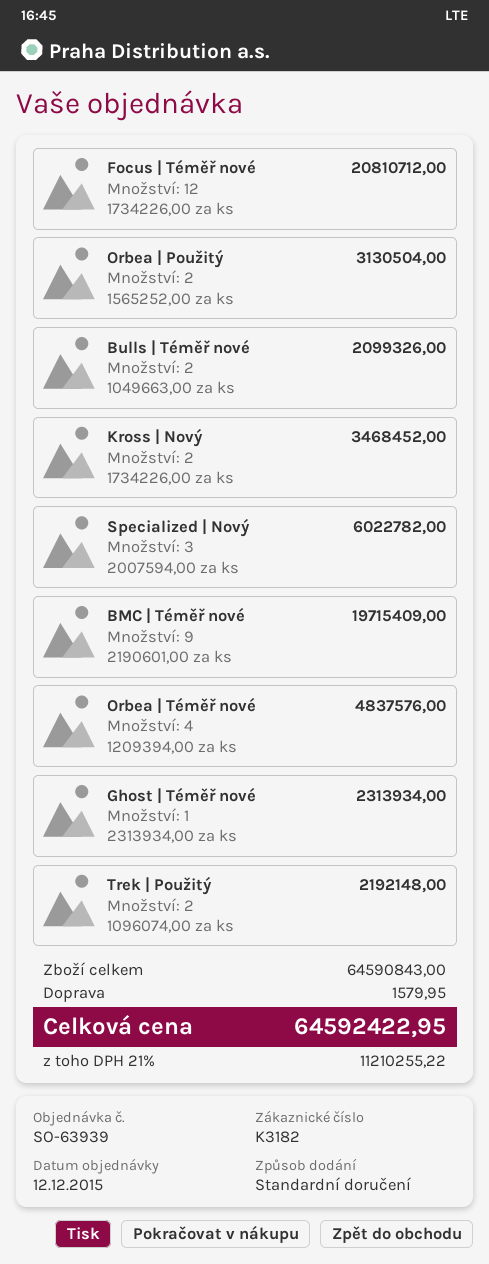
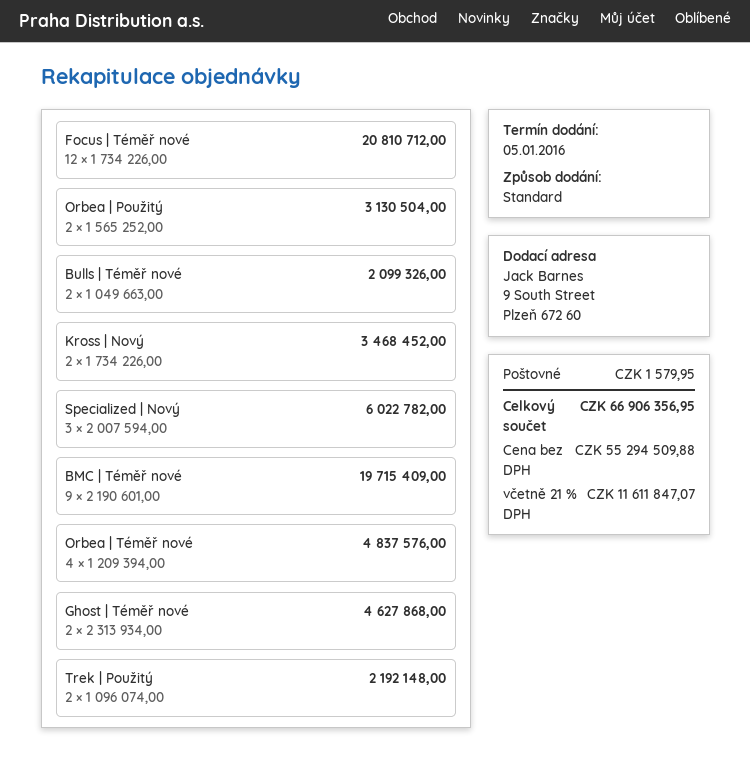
Ghost | Téměř nové: 1 x 2313934.00 = 2313934.00 -> 2 x 2313934.00 = 4627868.00
tax: 21% = 11210255.22 -> 21% = 11611847.07
total: 64592422.95 -> 66906356.95

